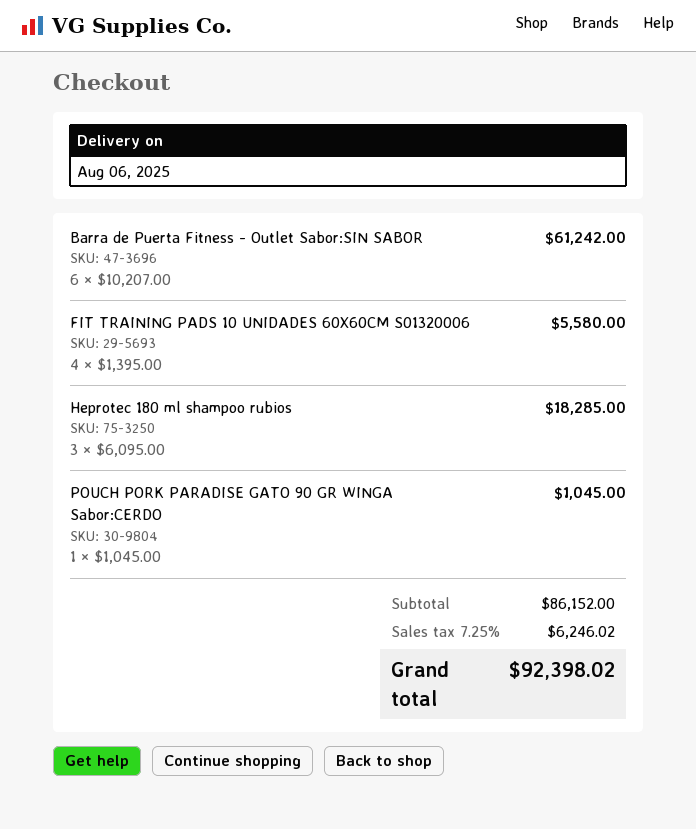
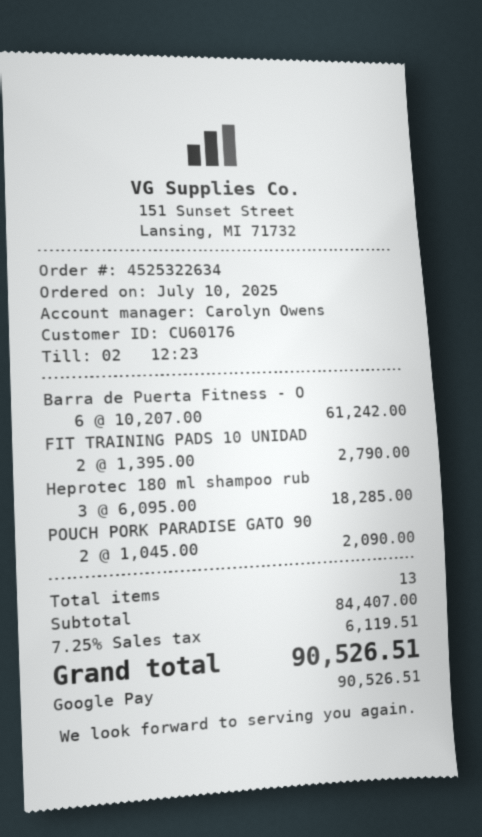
FIT TRAINING PADS 10 UNIDADES 60X60CM S01320006: 4 x 1395.00 = 5580.00 -> 2 x 1395.00 = 2790.00
POUCH PORK PARADISE GATO 90 GR WINGA Sabor:CERDO: 1 x 1045.00 = 1045.00 -> 2 x 1045.00 = 2090.00
subtotal: 86152.00 -> 84407.00
tax: 7.25% = 6246.02 -> 7.25% = 6119.51
total: 92398.02 -> 90526.51

